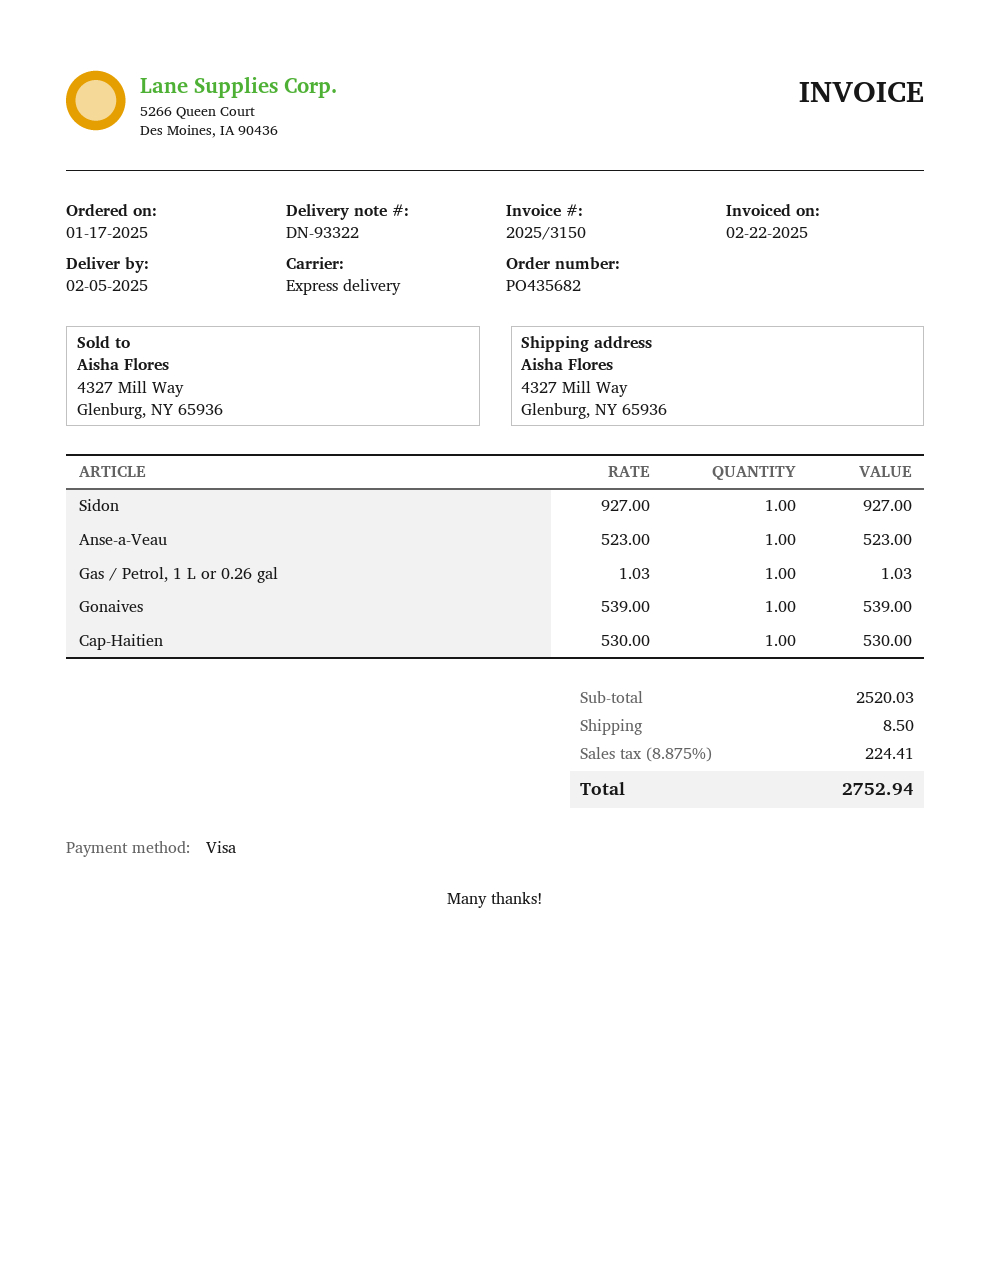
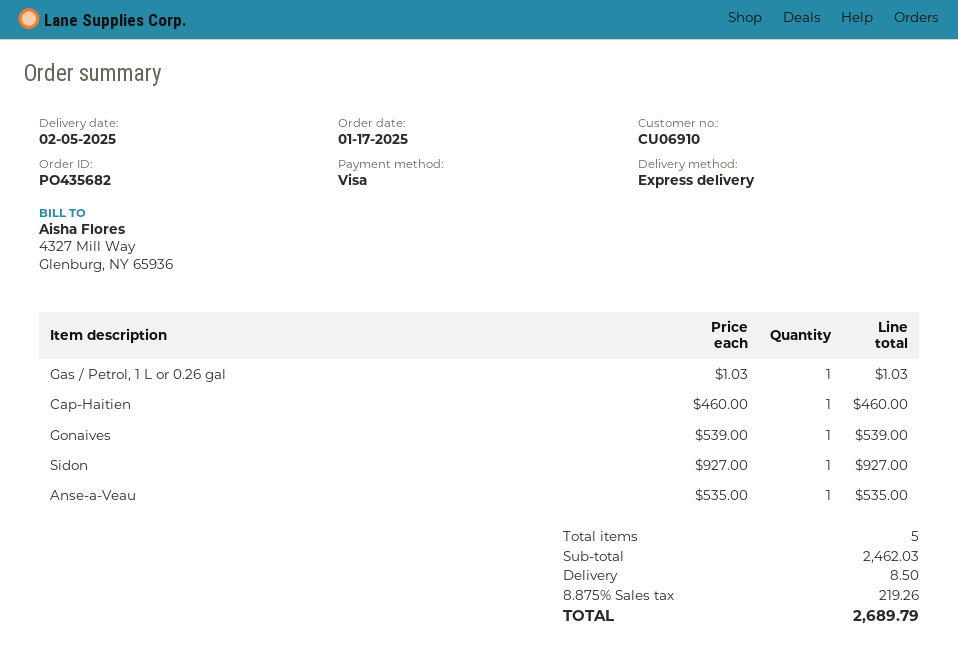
Anse-a-Veau: 1 x 523.00 = 523.00 -> 1 x 535.00 = 535.00
Cap-Haitien: 1 x 530.00 = 530.00 -> 1 x 460.00 = 460.00
subtotal: 2520.03 -> 2462.03
tax: 8.875% = 224.41 -> 8.875% = 219.26
total: 2752.94 -> 2689.79

